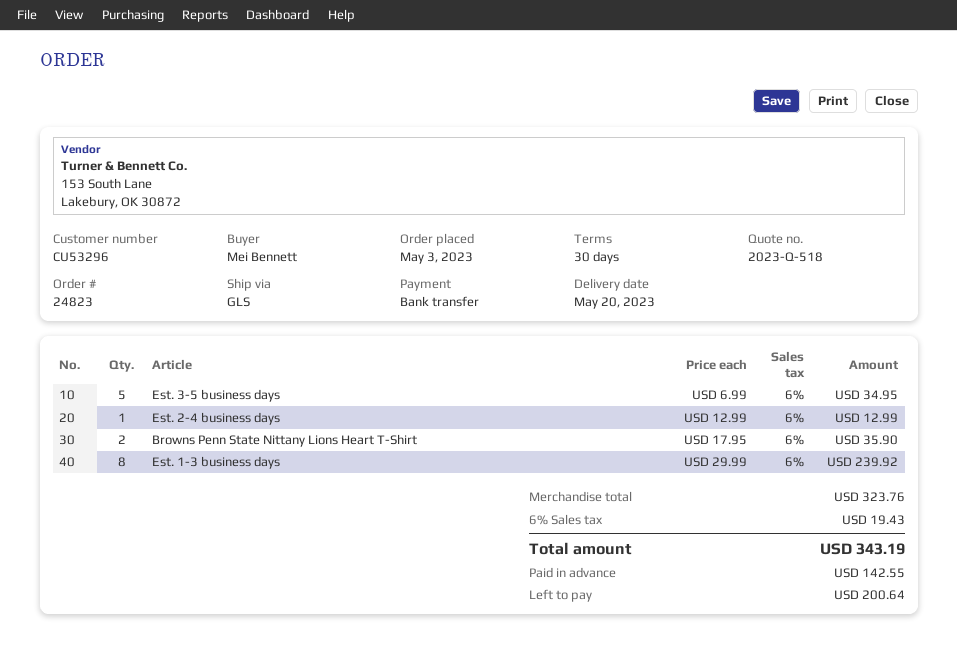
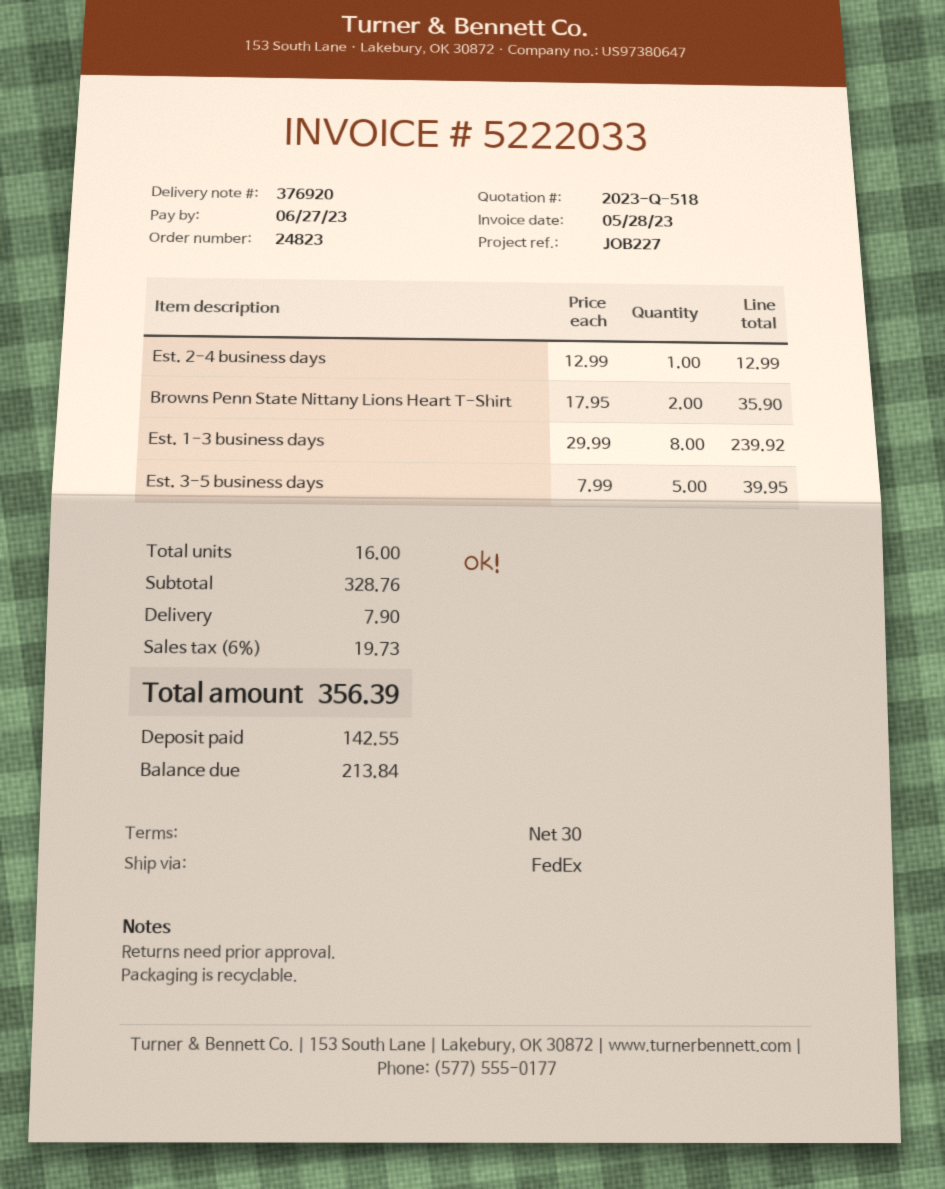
shipping method: GLS -> FedEx
Est. 3-5 business days: 5 x 6.99 = 34.95 -> 5 x 7.99 = 39.95
subtotal: 323.76 -> 328.76
shipping: none -> 7.90
tax: 6% = 19.43 -> 6% = 19.73
total: 343.19 -> 356.39
balance: 200.64 -> 213.84

